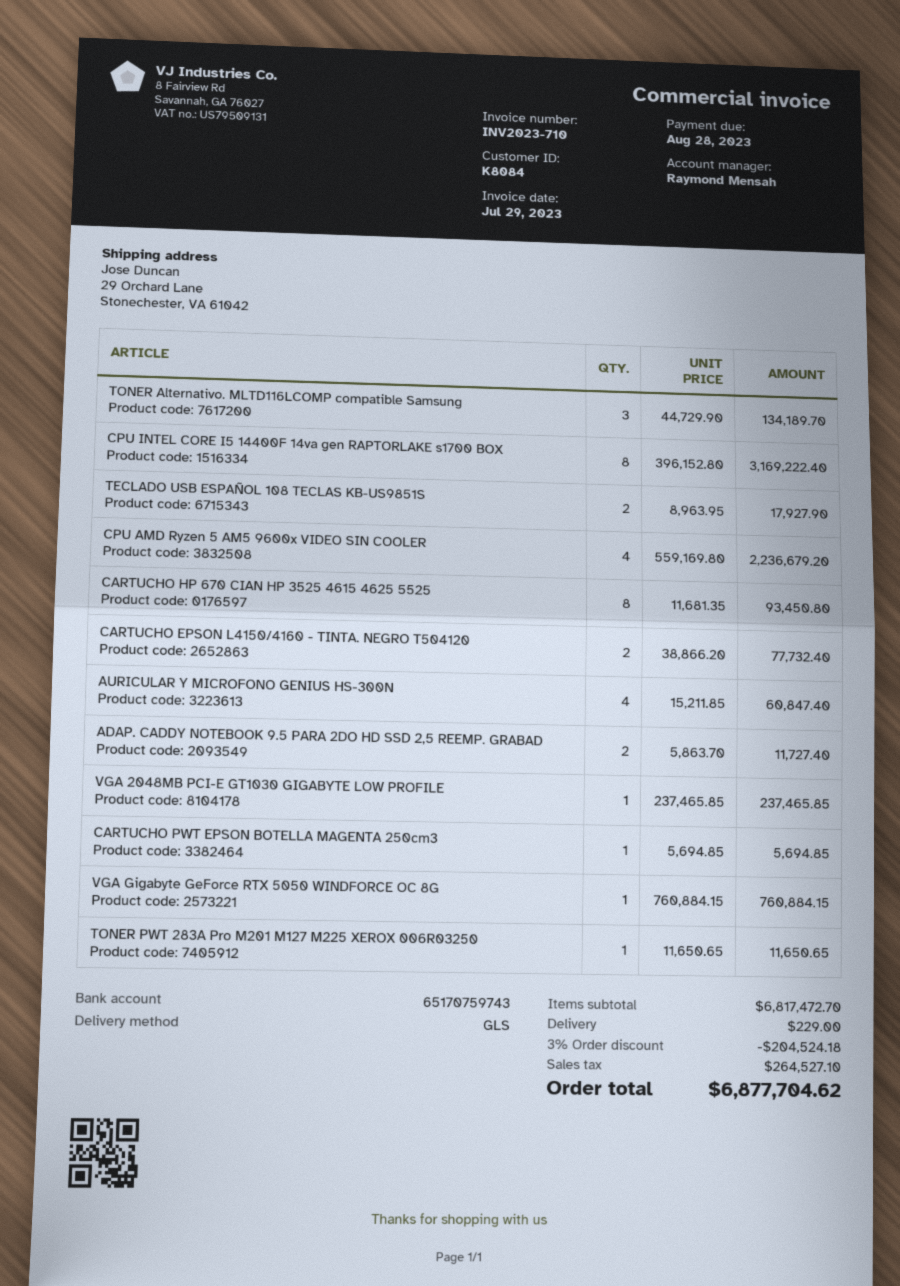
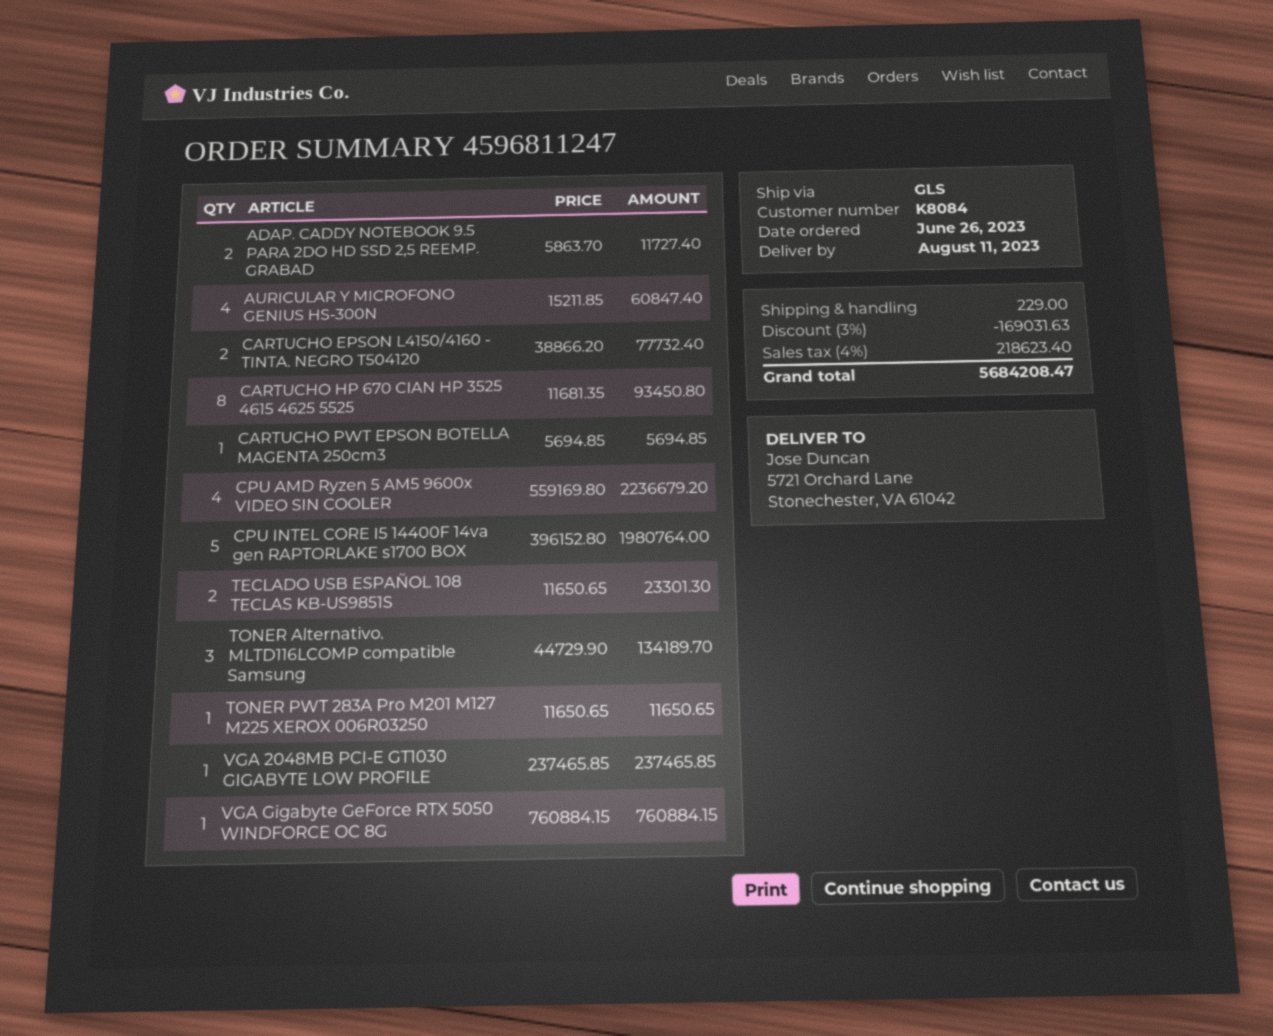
ship to: 29 Orchard Lane, Stonechester, VA 61042 -> 5721 Orchard Lane, Stonechester, VA 61042
CPU INTEL CORE I5 14400F 14va gen RAPTORLAKE s1700 BOX: 8 x 396152.80 = 3169222.40 -> 5 x 396152.80 = 1980764.00
TECLADO USB ESPAÑOL 108 TECLAS KB-US9851S: 2 x 8963.95 = 17927.90 -> 2 x 11650.65 = 23301.30
discount: 3% = 204524.18 -> 3% = 169031.63
tax: 264527.10 -> 218623.40
total: 6877704.62 -> 5684208.47

